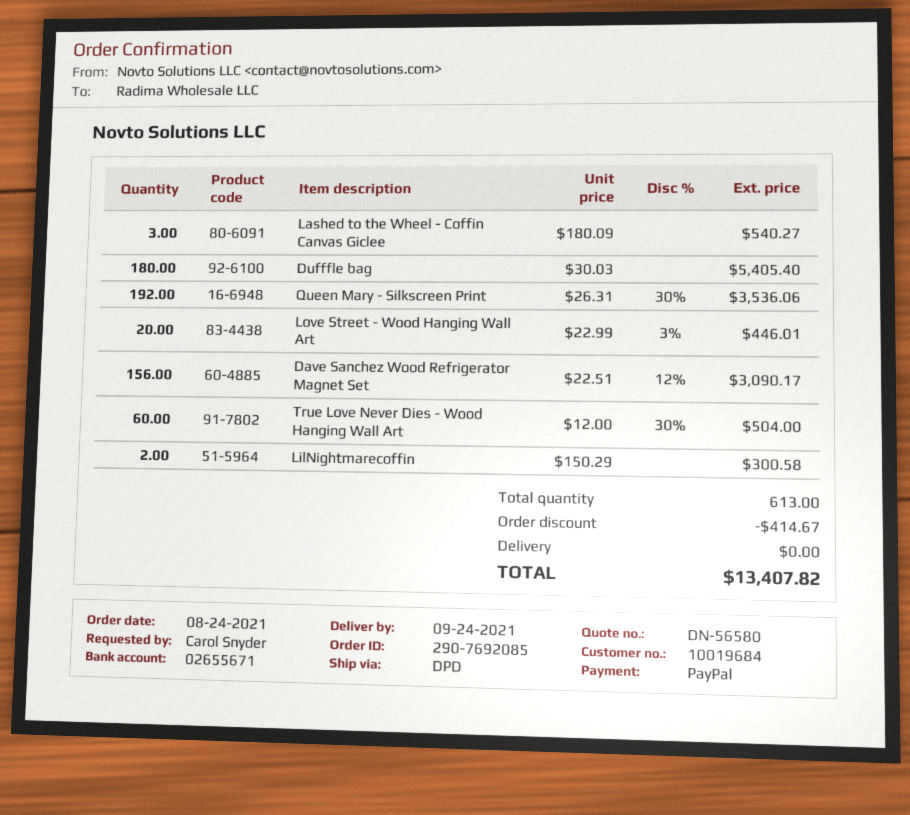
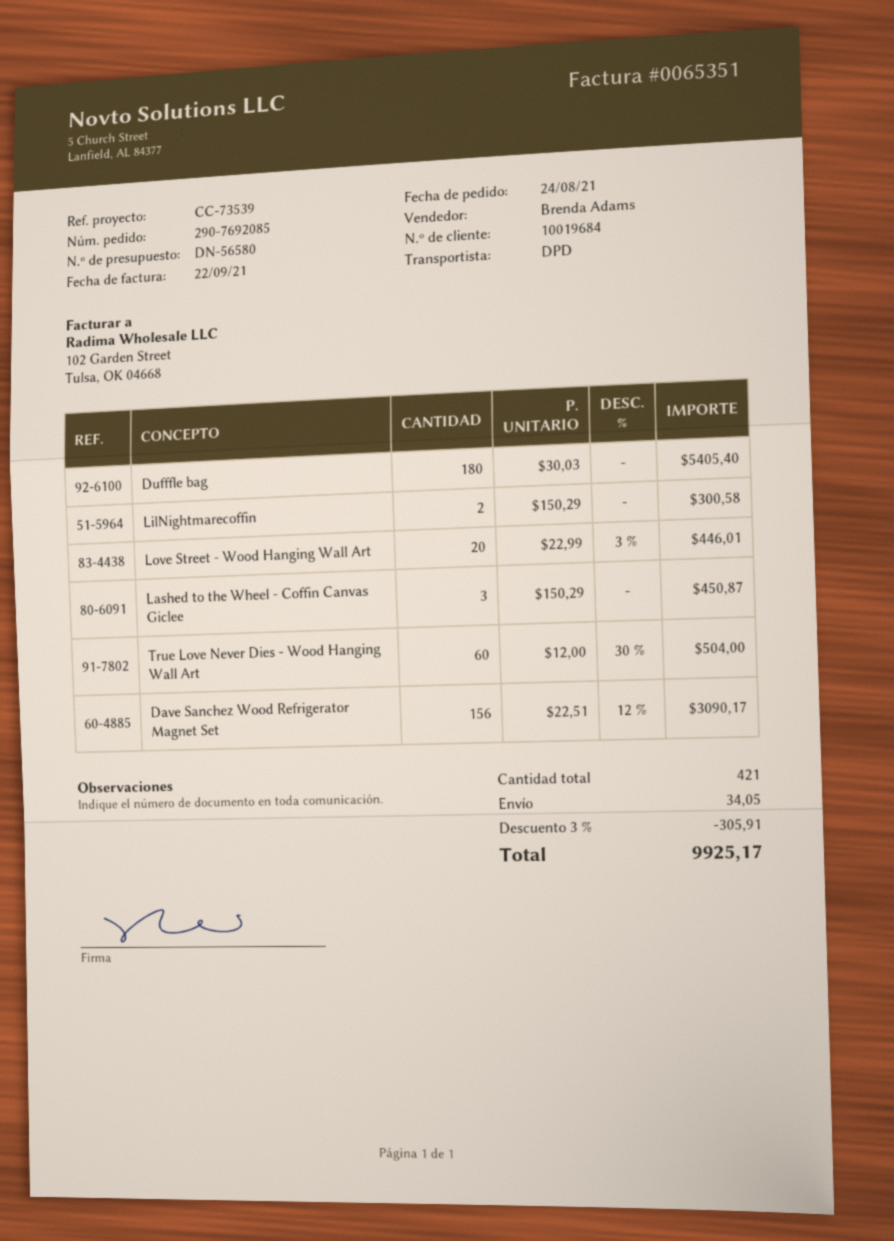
Lashed to the Wheel - Coffin Canvas Giclee: 3 x 180.09 = 540.27 -> 3 x 150.29 = 450.87
Queen Mary - Silkscreen Print: 192 x 26.31 - 30% = 3536.06 -> none
total quantity: 613 -> 421
discount: 414.67 -> 305.91
shipping: 0.00 -> 34.05
total: 13407.82 -> 9925.17

